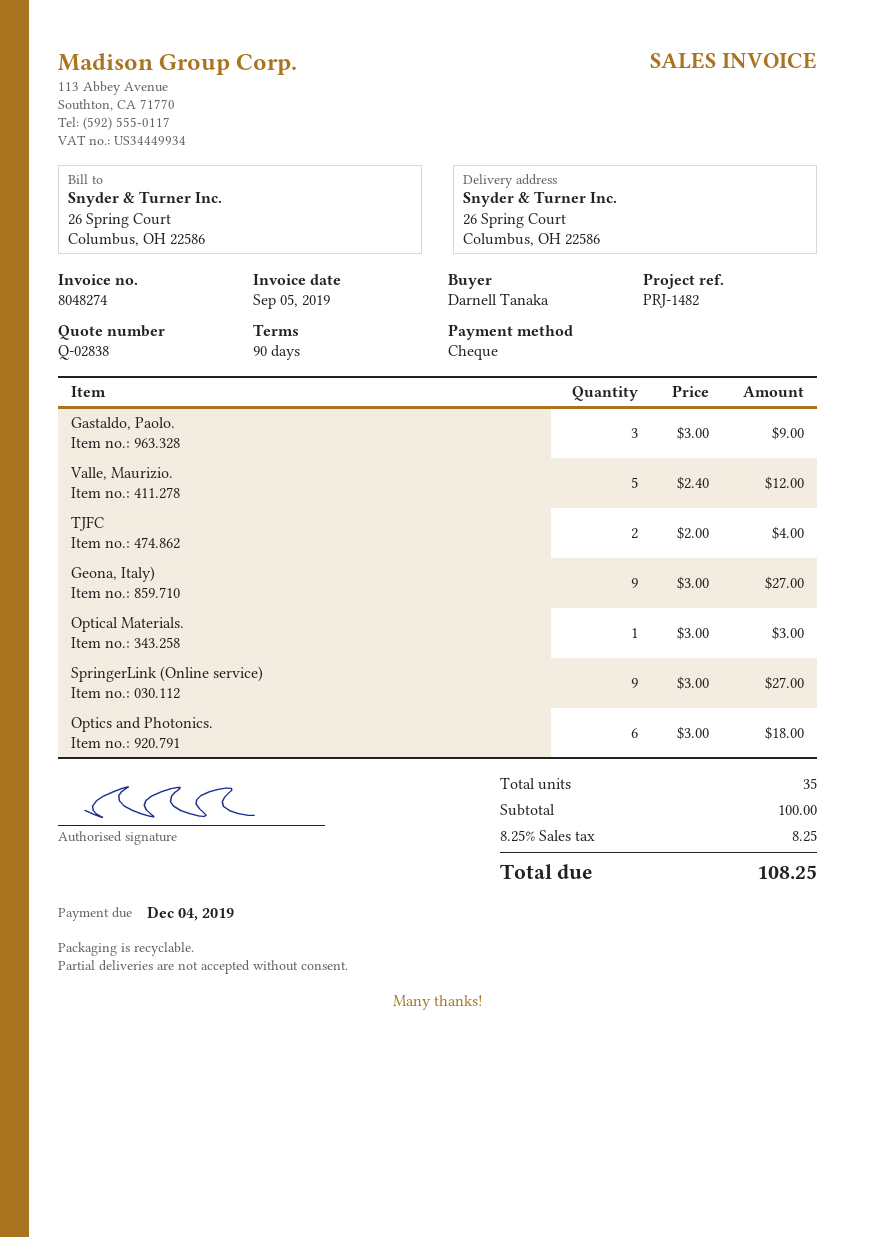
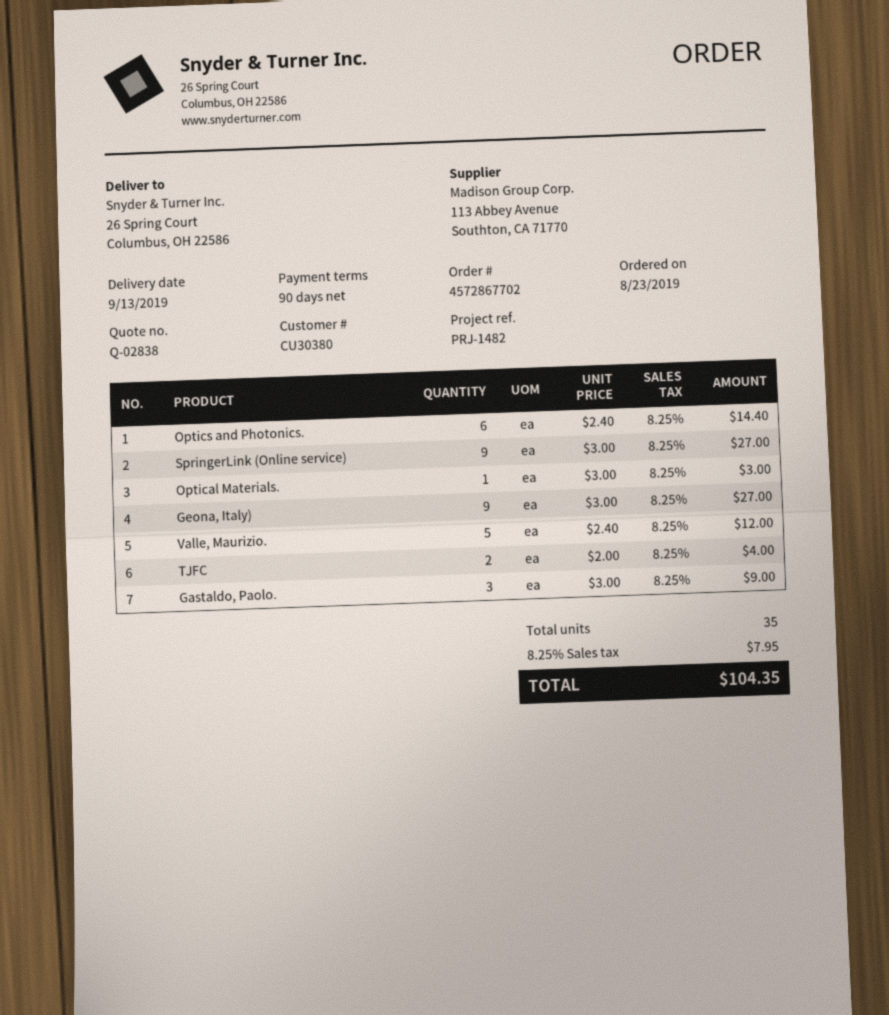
Optics and Photonics.: 6 x 3.00 = 18.00 -> 6 x 2.40 = 14.40
tax: 8.25% = 8.25 -> 8.25% = 7.95
total: 108.25 -> 104.35

